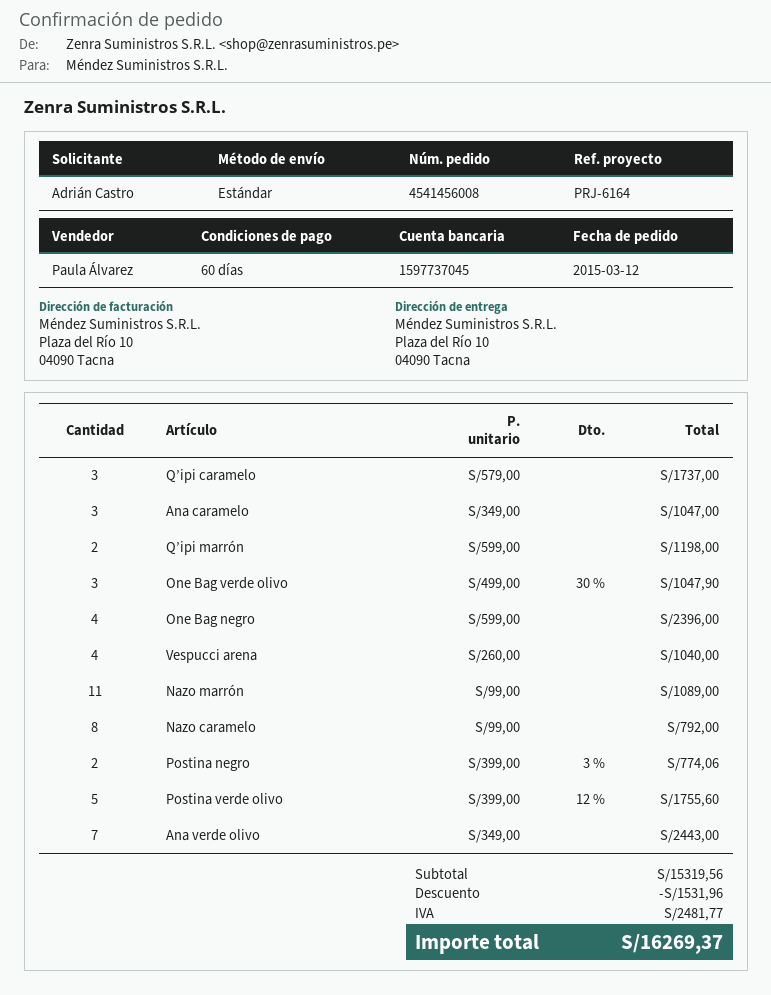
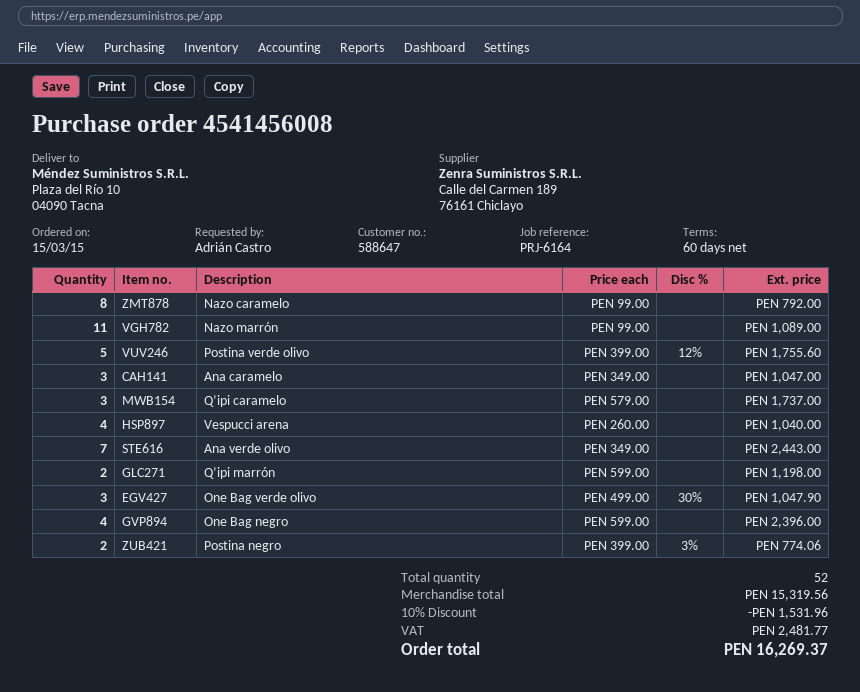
order date: 2015-03-12 -> 2015-03-15

